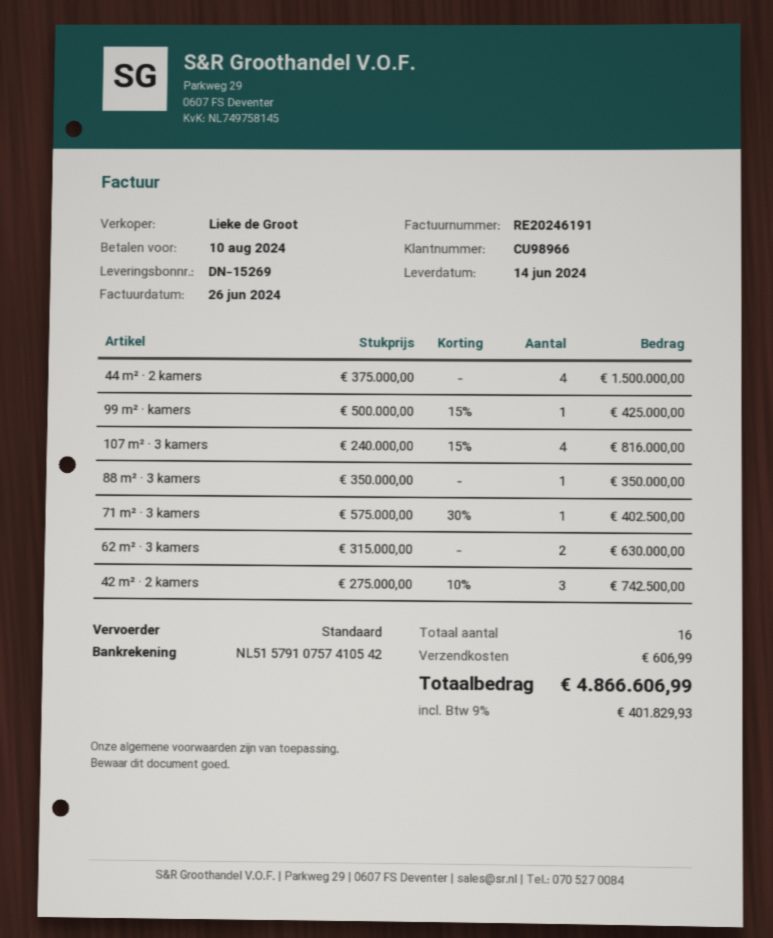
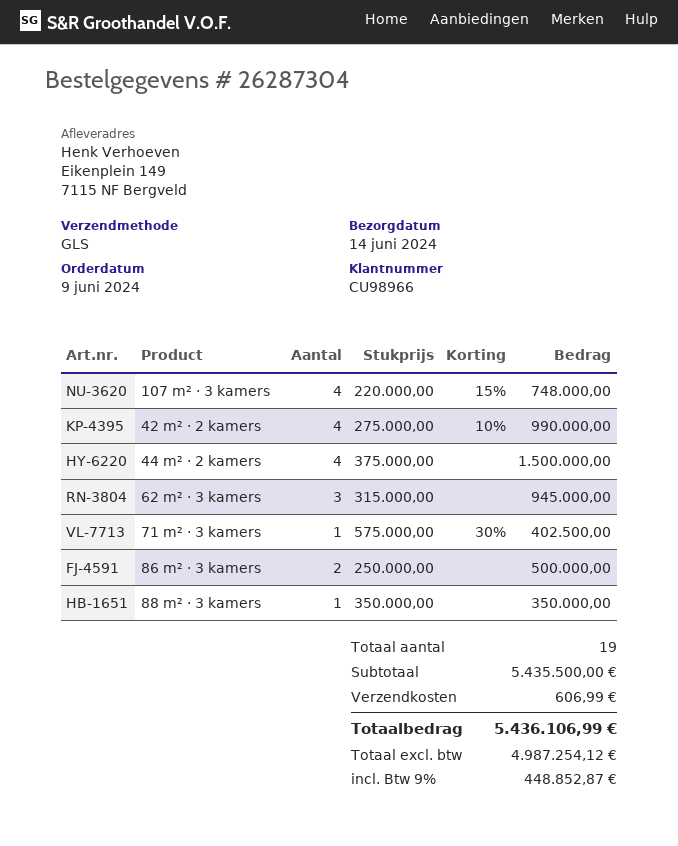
shipping method: standard -> GLS
99 m² · kamers: 1 x 500000.00 - 15% = 425000.00 -> none
107 m² · 3 kamers: 4 x 240000.00 - 15% = 816000.00 -> 4 x 220000.00 - 15% = 748000.00
62 m² · 3 kamers: 2 x 315000.00 = 630000.00 -> 3 x 315000.00 = 945000.00
42 m² · 2 kamers: 3 x 275000.00 - 10% = 742500.00 -> 4 x 275000.00 - 10% = 990000.00
86 m² · 3 kamers: none -> 2 x 250000.00 = 500000.00
total quantity: 16 -> 19
tax: 9% = 401829.93 -> 9% = 448852.87
total: 4866606.99 -> 5436106.99

